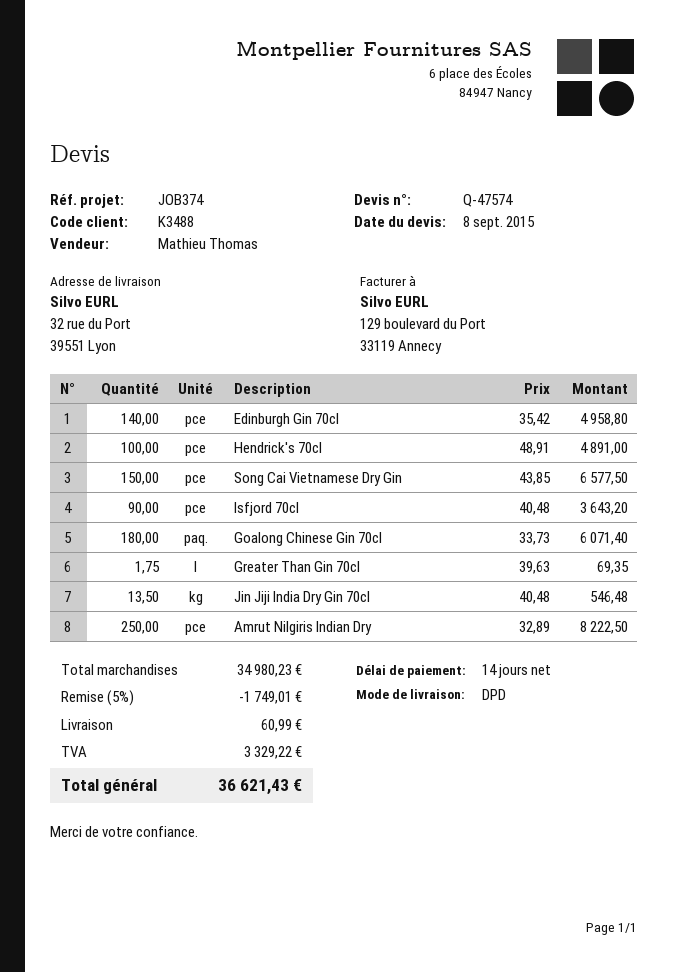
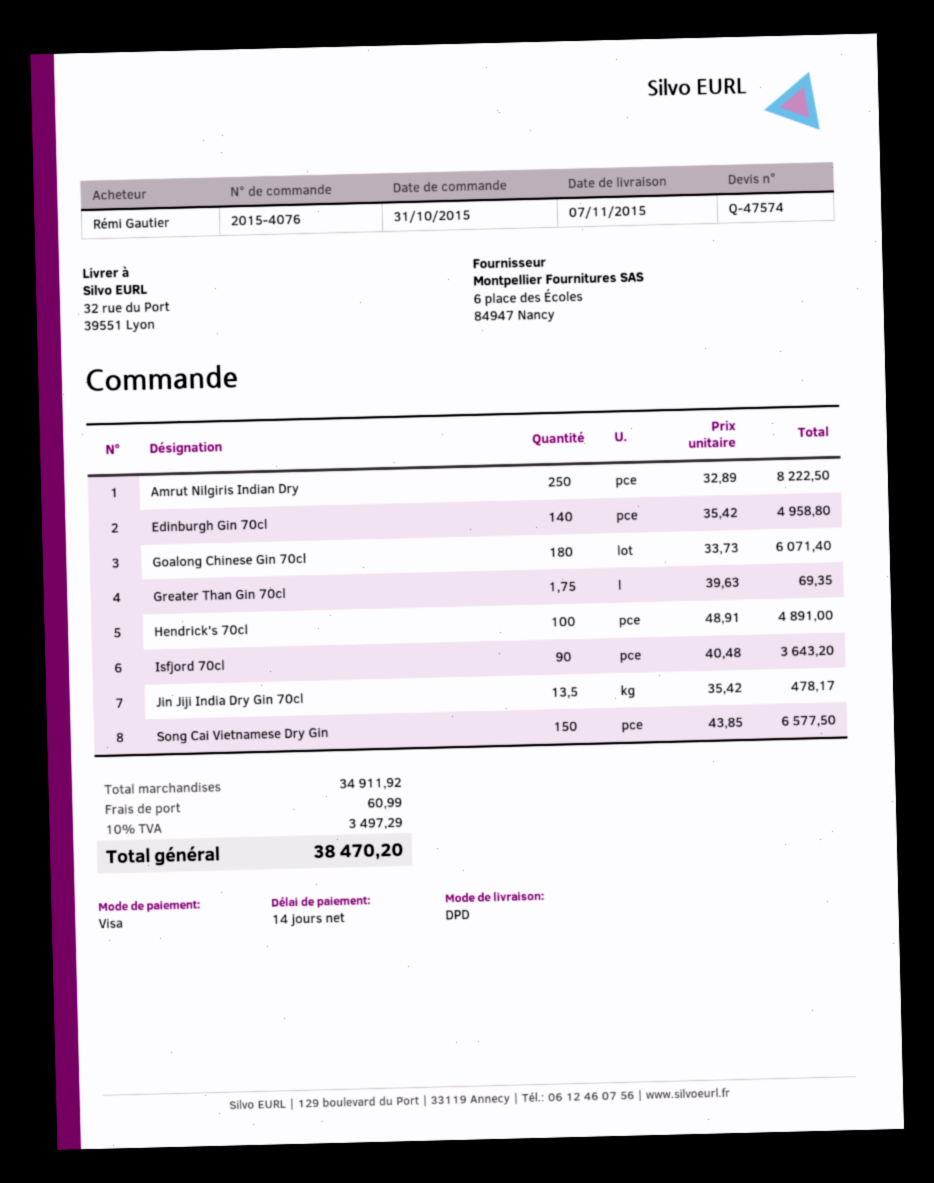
Jin Jiji India Dry Gin 70cl: 13.5 x 40.48 = 546.48 -> 13.5 x 35.42 = 478.17
subtotal: 34980.23 -> 34911.92
discount: 5% = 1749.01 -> none
tax: 3329.22 -> 3497.29
total: 36621.43 -> 38470.20

